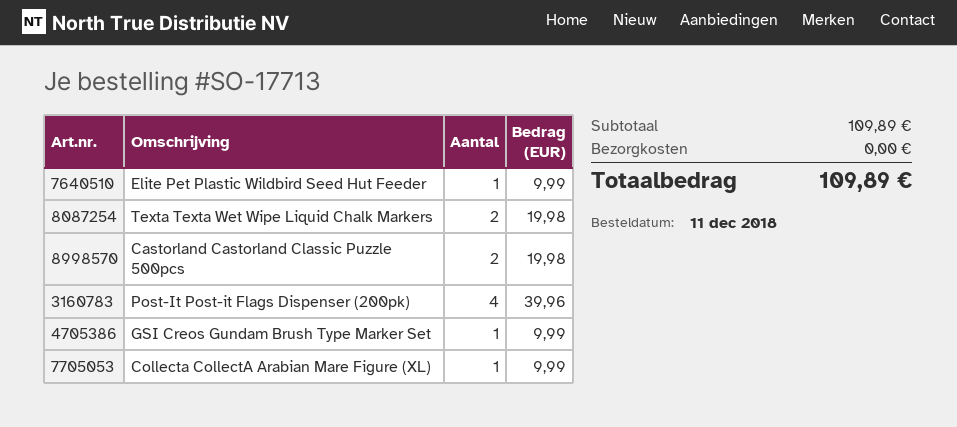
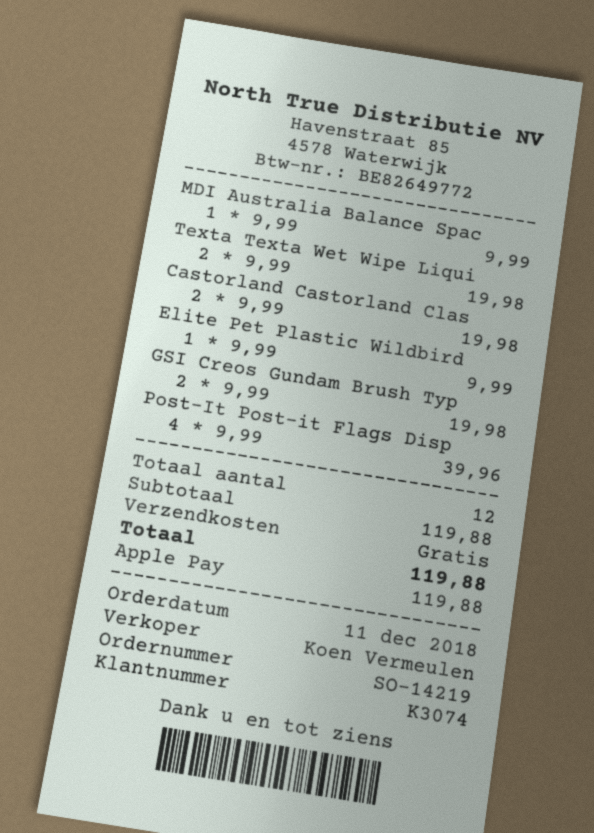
order number: SO-17713 -> SO-14219
GSI Creos Gundam Brush Type Marker Set: 1 for 9.99 -> 2 for 19.98
Collecta CollectA Arabian Mare Figure (XL): 1 for 9.99 -> none
MDI Australia Balance Spac: none -> 1 for 9.99
subtotal: 109.89 -> 119.88
total: 109.89 -> 119.88

